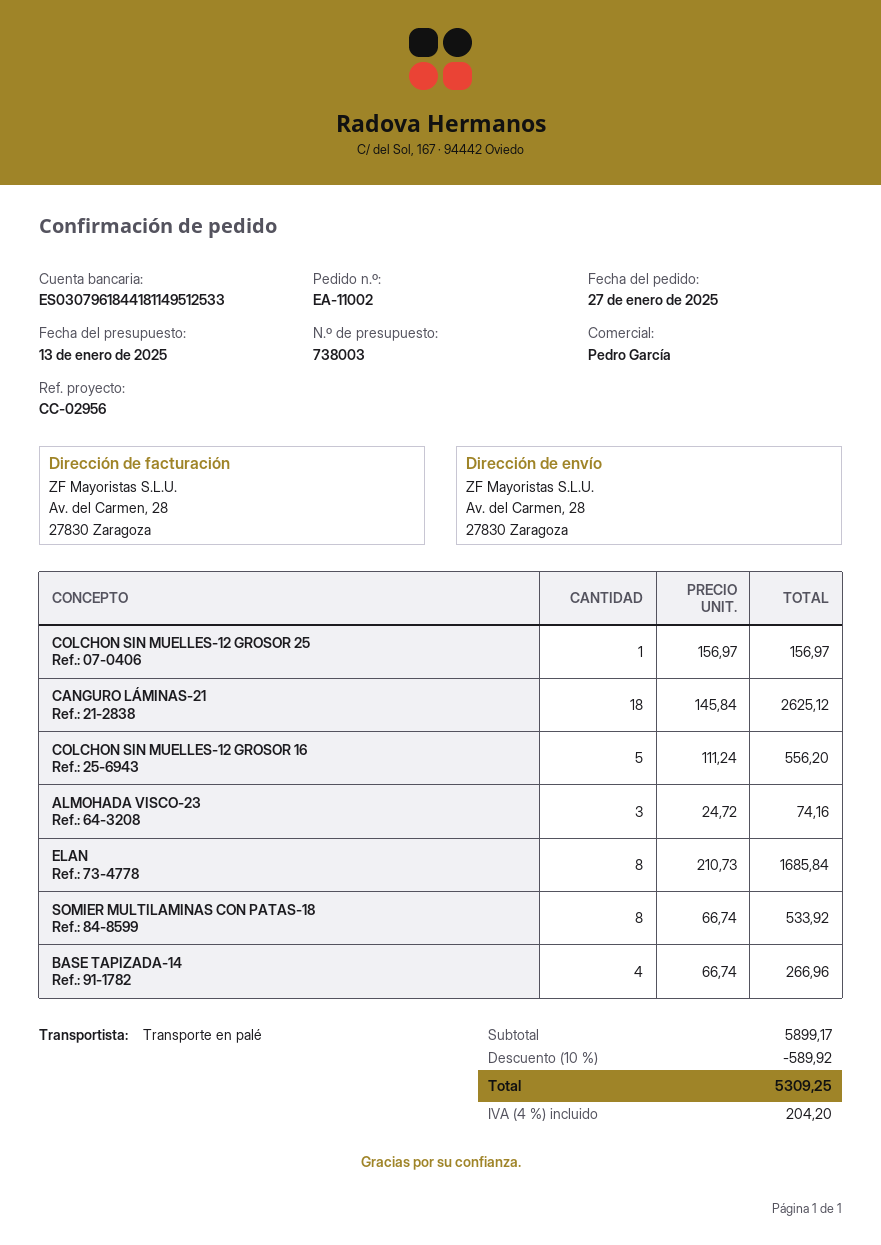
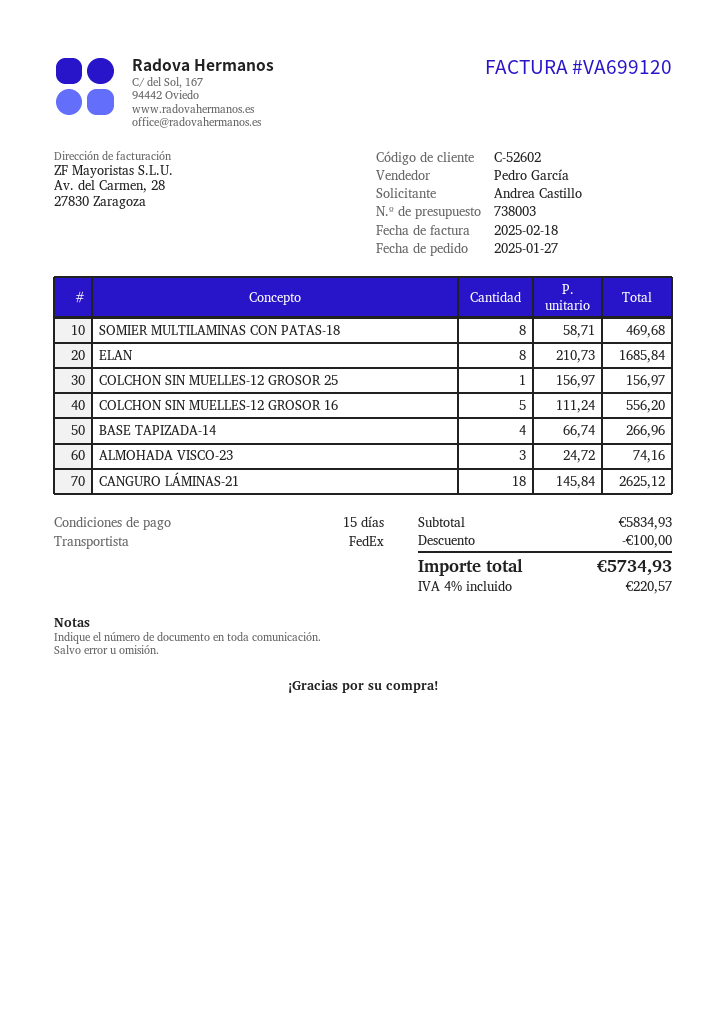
shipping method: pallet freight -> FedEx
SOMIER MULTILAMINAS CON PATAS-18: 8 x 66.74 = 533.92 -> 8 x 58.71 = 469.68
subtotal: 5899.17 -> 5834.93
discount: 589.92 -> 100.00
tax: 4% = 204.20 -> 4% = 220.57
total: 5309.25 -> 5734.93

